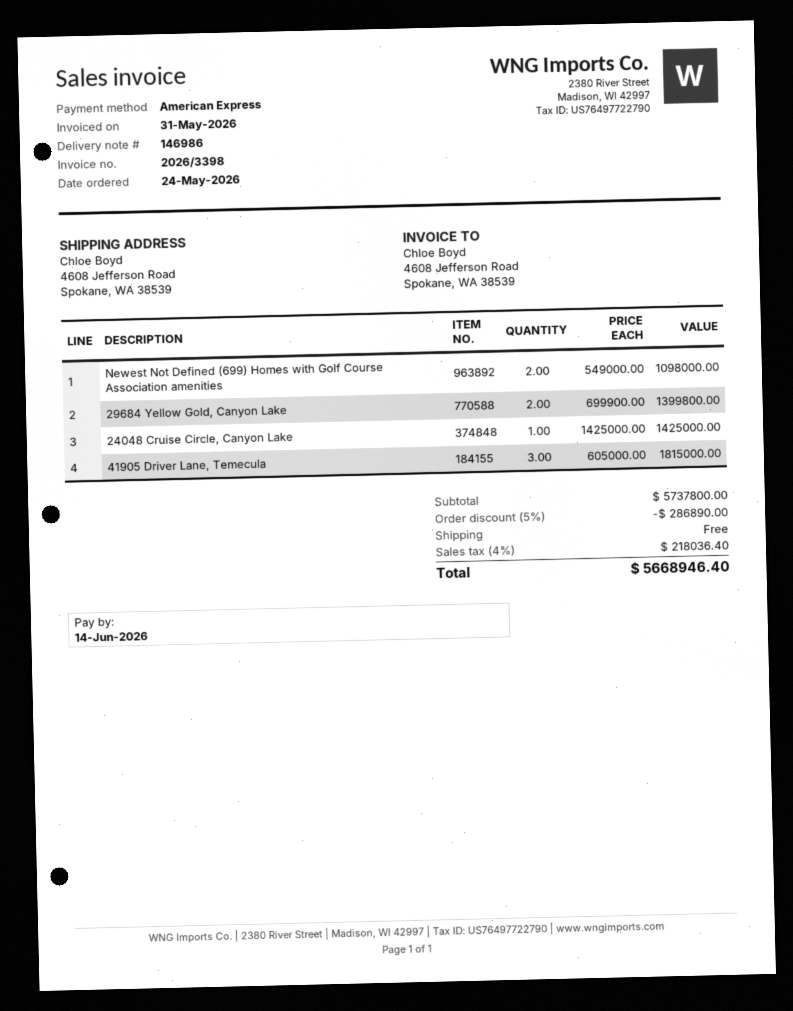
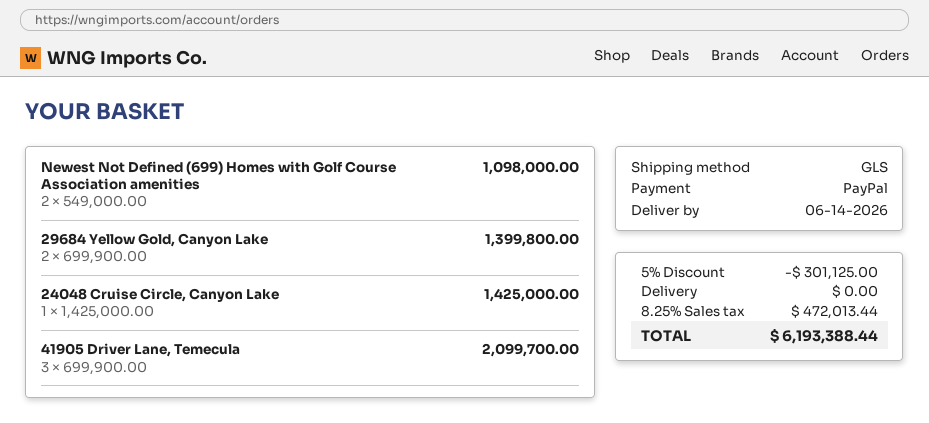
payment method: American Express -> PayPal
41905 Driver Lane, Temecula: 3 x 605000.00 = 1815000.00 -> 3 x 699900.00 = 2099700.00
discount: 5% = 286890.00 -> 5% = 301125.00
tax: 4% = 218036.40 -> 8.25% = 472013.44
total: 5668946.40 -> 6193388.44

